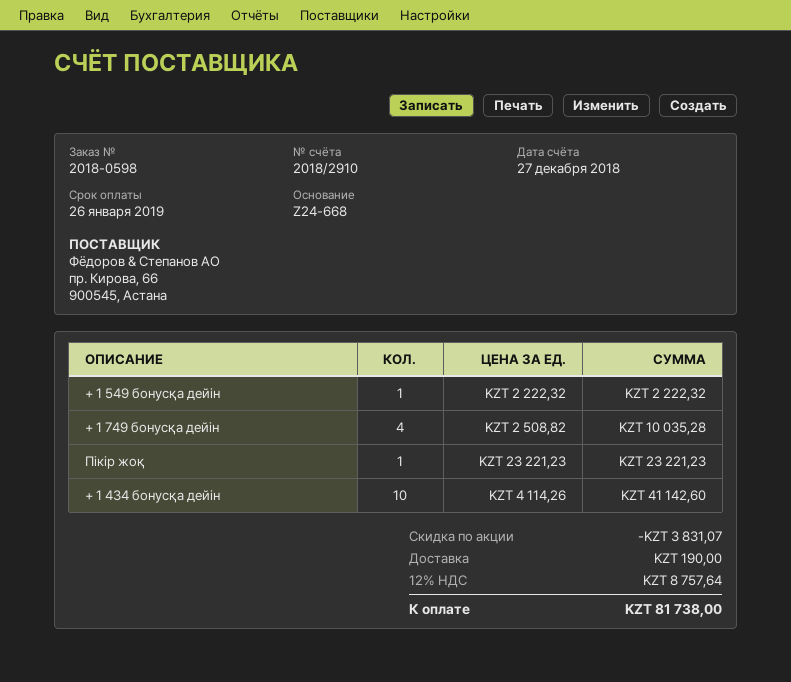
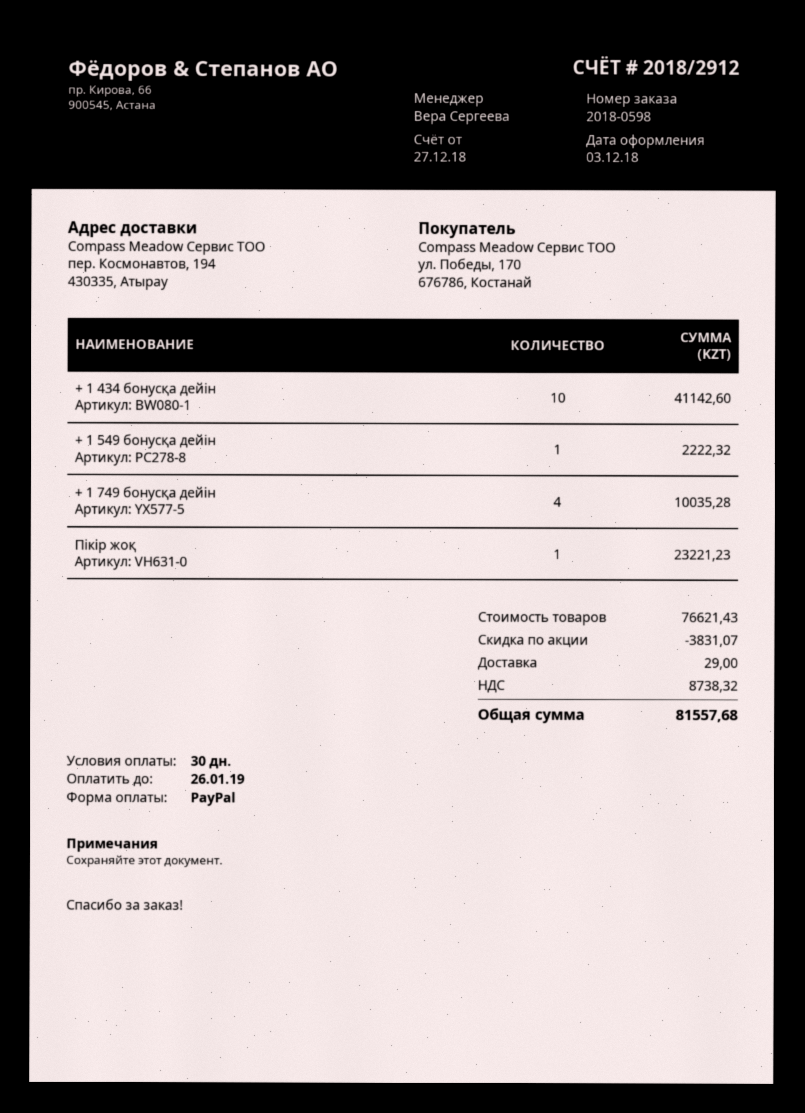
invoice number: 2018/2910 -> 2018/2912
shipping: 190.00 -> 29.00
tax: 8757.64 -> 8738.32
total: 81738.00 -> 81557.68

